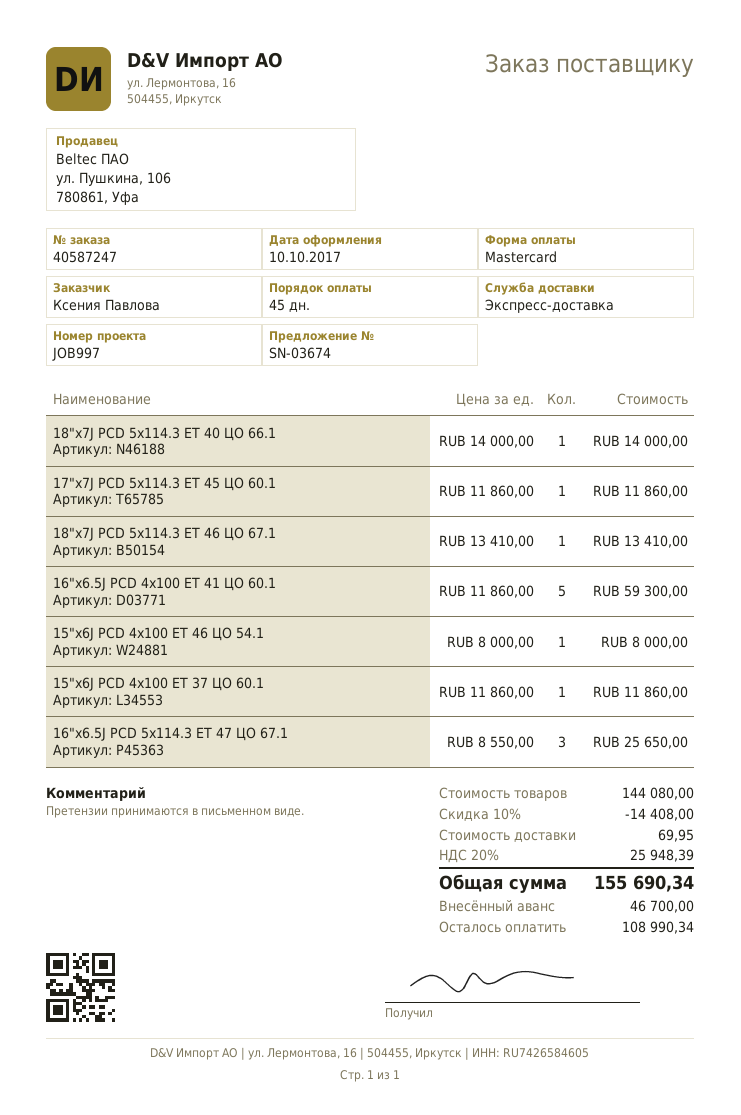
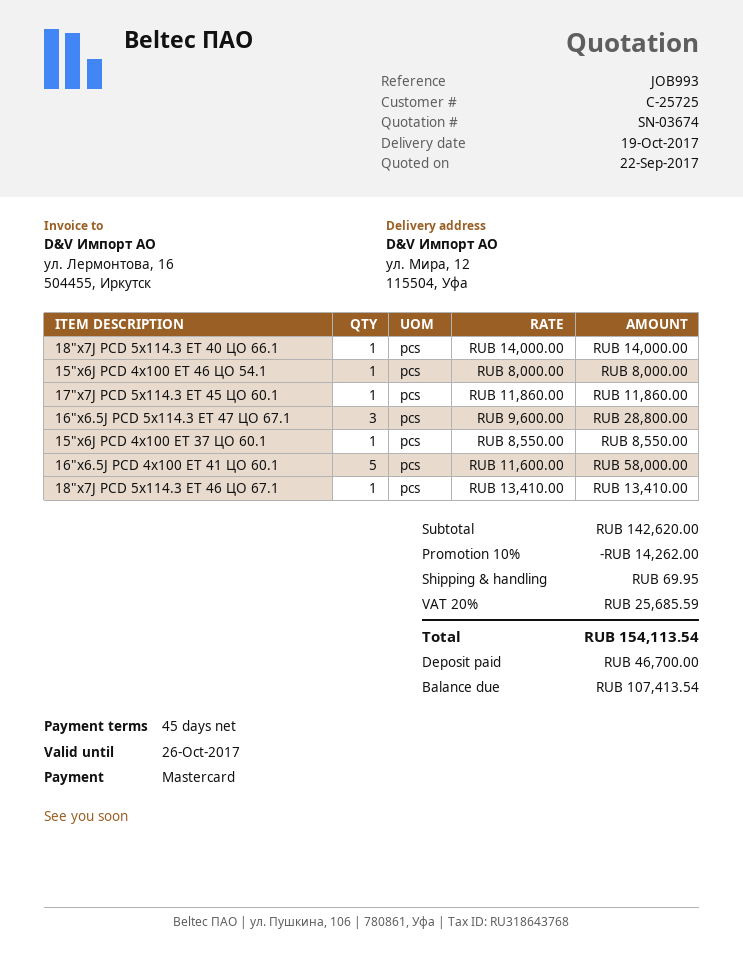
reference: JOB997 -> JOB993
16"x6.5J PCD 4x100 ЕТ 41 ЦО 60.1: 5 x 11860.00 = 59300.00 -> 5 x 11600.00 = 58000.00
15"x6J PCD 4x100 ЕТ 37 ЦО 60.1: 1 x 11860.00 = 11860.00 -> 1 x 8550.00 = 8550.00
16"x6.5J PCD 5x114.3 ЕТ 47 ЦО 67.1: 3 x 8550.00 = 25650.00 -> 3 x 9600.00 = 28800.00
subtotal: 144080.00 -> 142620.00
discount: 10% = 14408.00 -> 10% = 14262.00
tax: 20% = 25948.39 -> 20% = 25685.59
total: 155690.34 -> 154113.54
balance: 108990.34 -> 107413.54

